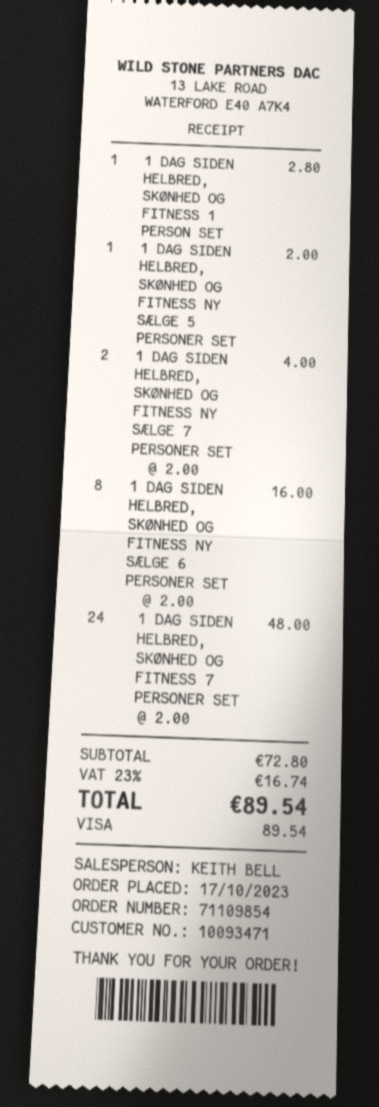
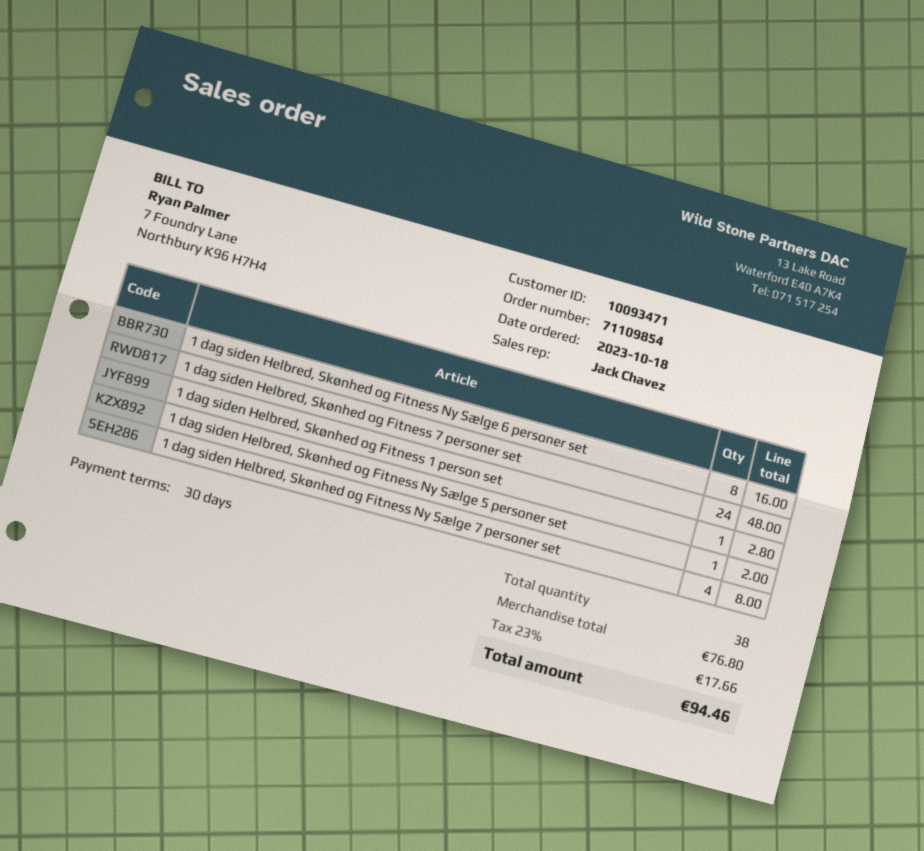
order date: 2023-10-17 -> 2023-10-18
sales rep: KEITH BELL -> Jack Chavez
1 DAG SIDEN HELBRED, SKØNHED OG FITNESS NY SÆLGE 7 PERSONER SET: 2 for 4.00 -> 4 for 8.00
subtotal: 72.80 -> 76.80
tax: 23% = 16.74 -> 23% = 17.66
total: 89.54 -> 94.46

